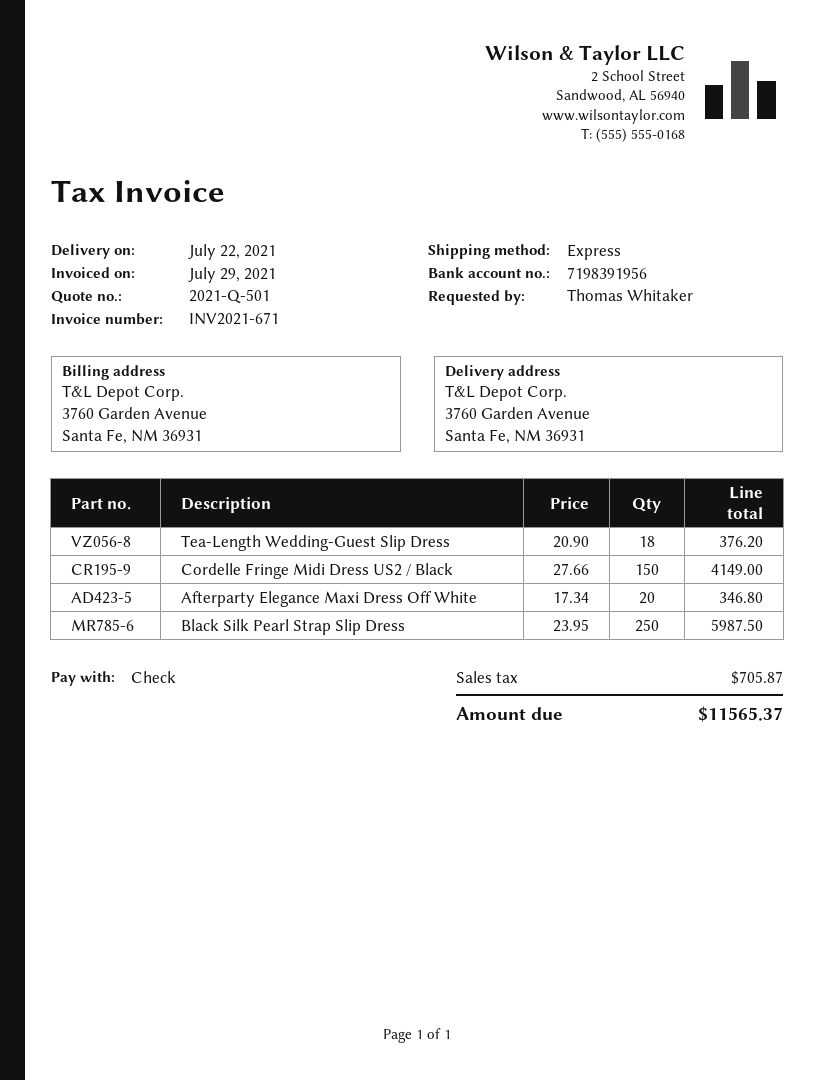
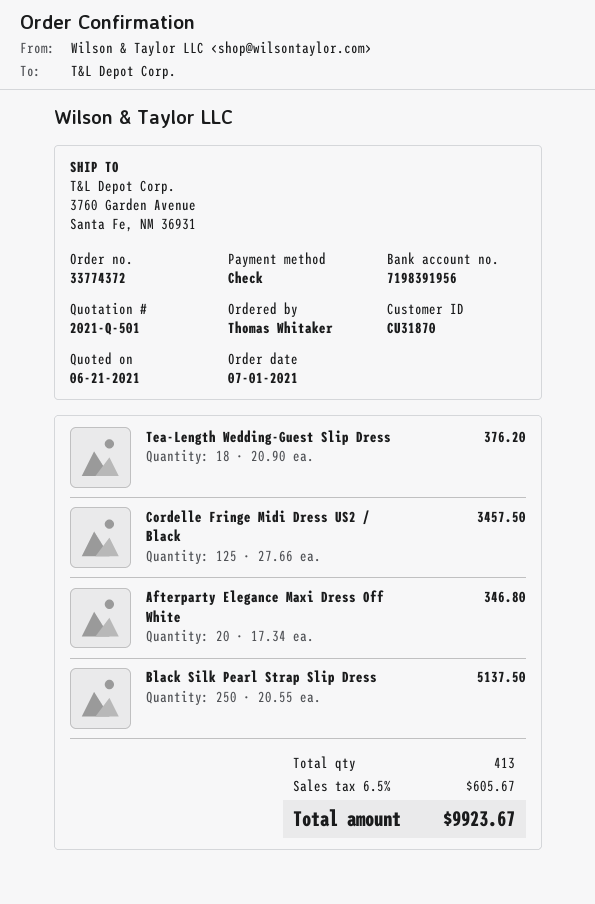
Cordelle Fringe Midi Dress US2 / Black: 150 x 27.66 = 4149.00 -> 125 x 27.66 = 3457.50
Black Silk Pearl Strap Slip Dress: 250 x 23.95 = 5987.50 -> 250 x 20.55 = 5137.50
tax: 705.87 -> 605.67
total: 11565.37 -> 9923.67

